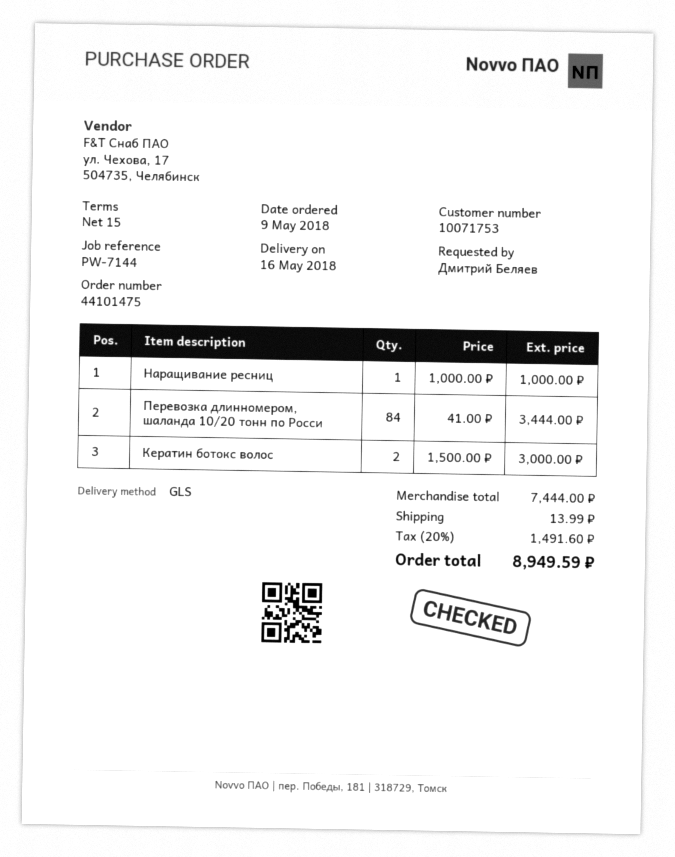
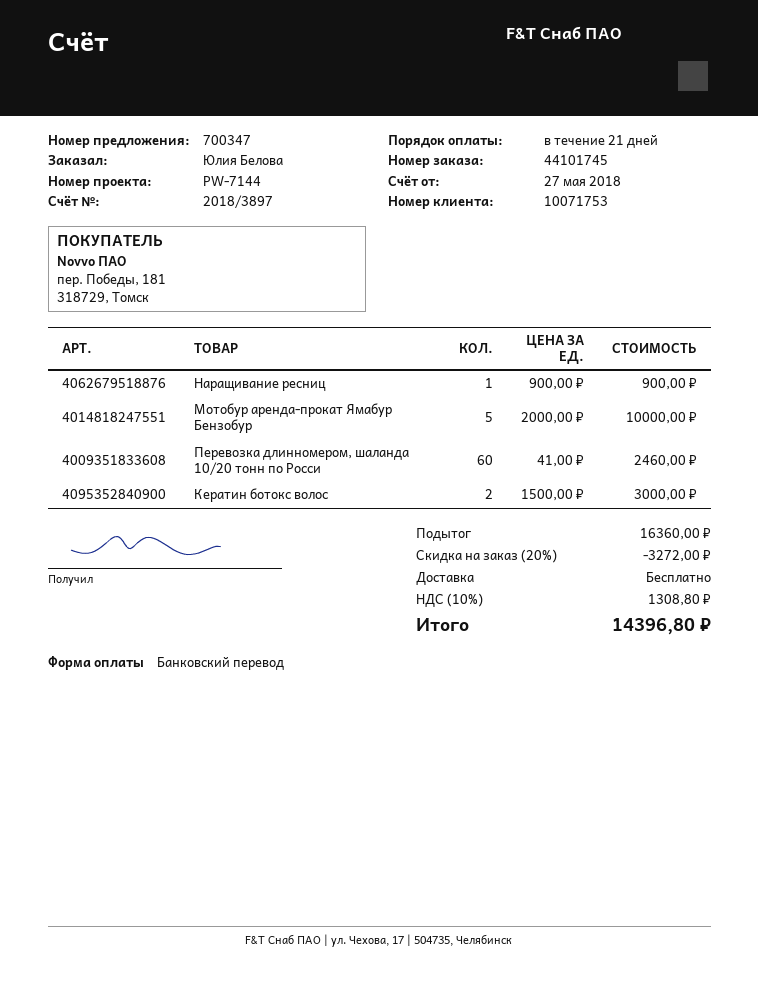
order number: 44101475 -> 44101745
payment terms: 15 days -> 21 days
ordered by: Дмитрий Беляев -> Юлия Белова
Наращивание ресниц: 1 x 1000.00 = 1000.00 -> 1 x 900.00 = 900.00
Перевозка длинномером, шаланда 10/20 тонн по Росси: 84 x 41.00 = 3444.00 -> 60 x 41.00 = 2460.00
Мотобур аренда-прокат Ямабур Бензобур: none -> 5 x 2000.00 = 10000.00
subtotal: 7444.00 -> 16360.00
discount: none -> 20% = 3272.00
shipping: 13.99 -> 0.00
tax: 20% = 1491.60 -> 10% = 1308.80
total: 8949.59 -> 14396.80

